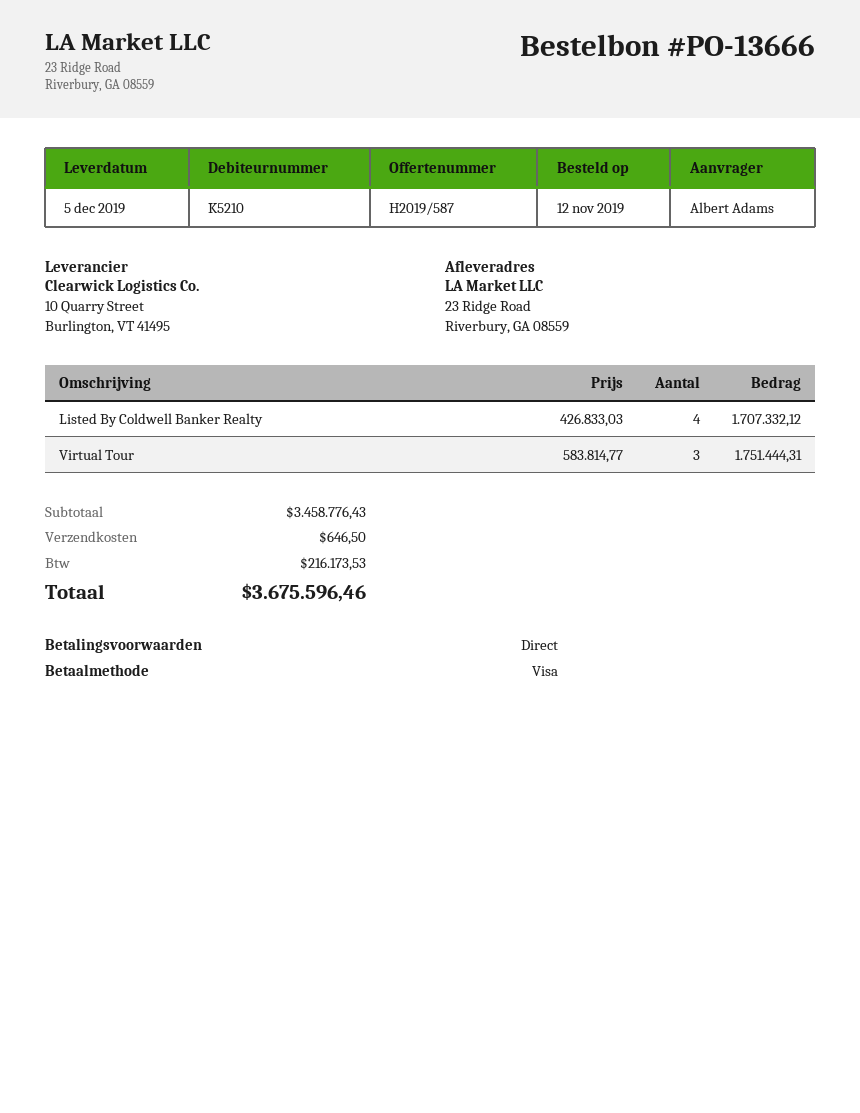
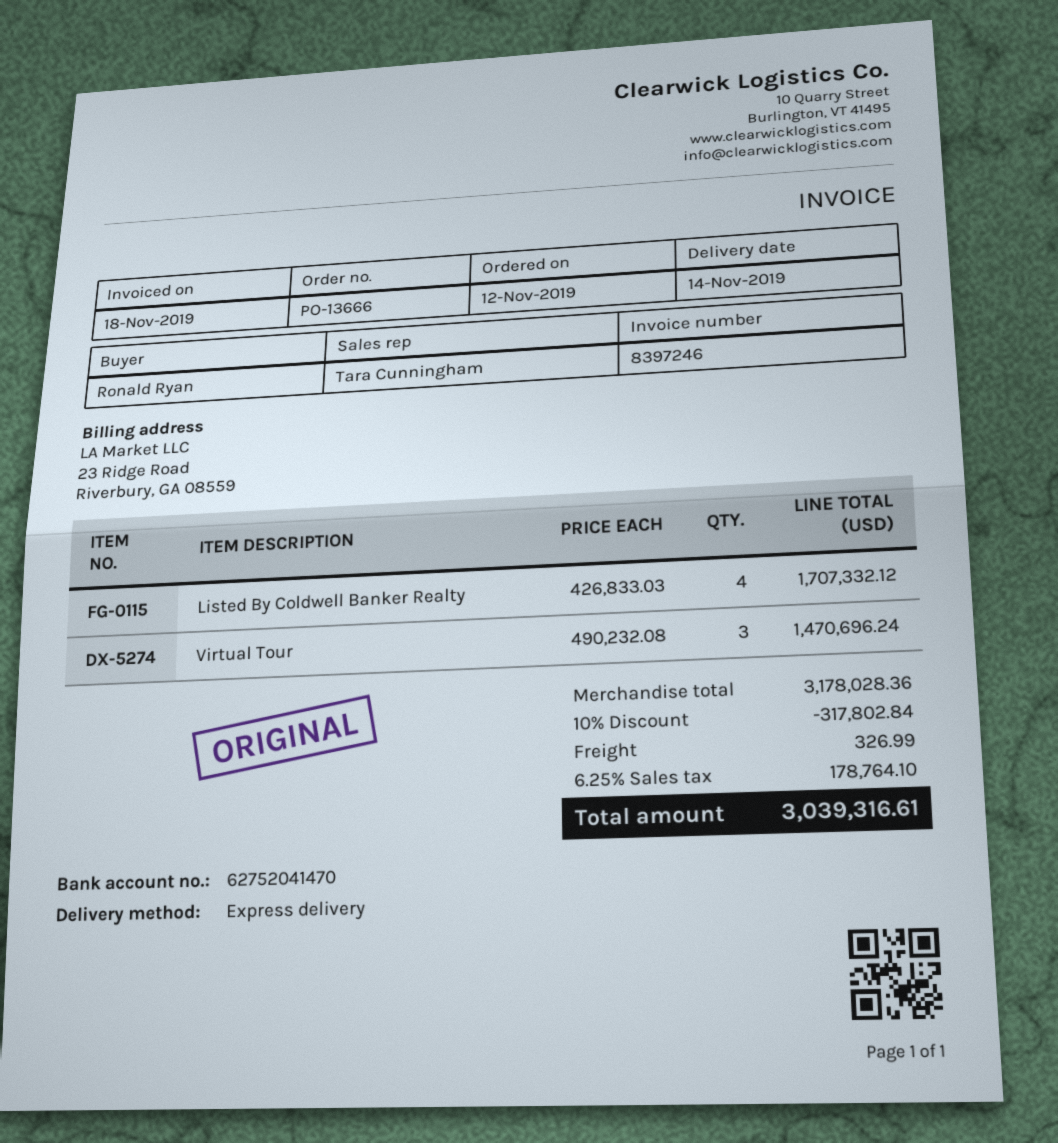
delivery date: 2019-12-05 -> 2019-11-14
ordered by: Albert Adams -> Ronald Ryan
Virtual Tour: 3 x 583814.77 = 1751444.31 -> 3 x 490232.08 = 1470696.24
subtotal: 3458776.43 -> 3178028.36
discount: none -> 10% = 317802.84
shipping: 646.50 -> 326.99
tax: 216173.53 -> 178764.10
total: 3675596.46 -> 3039316.61

